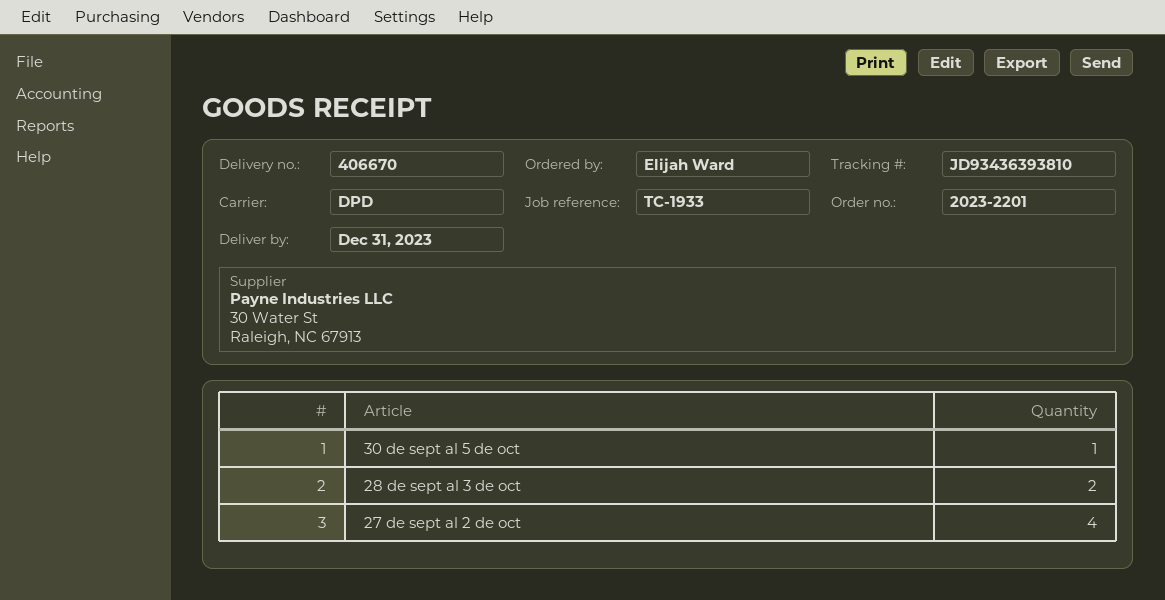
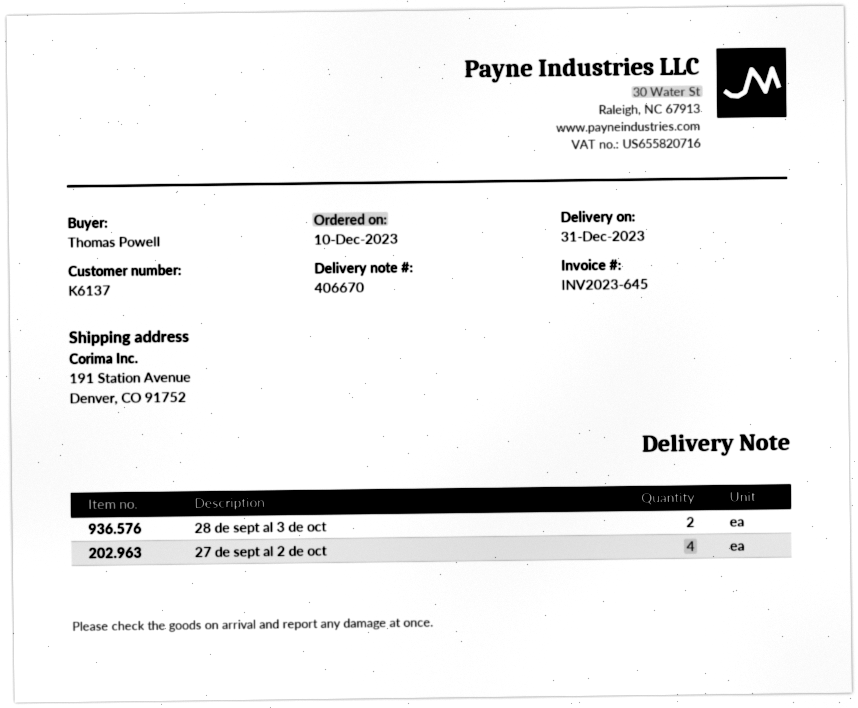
ordered by: Elijah Ward -> Thomas Powell
30 de sept al 5 de oct: 1 -> none

